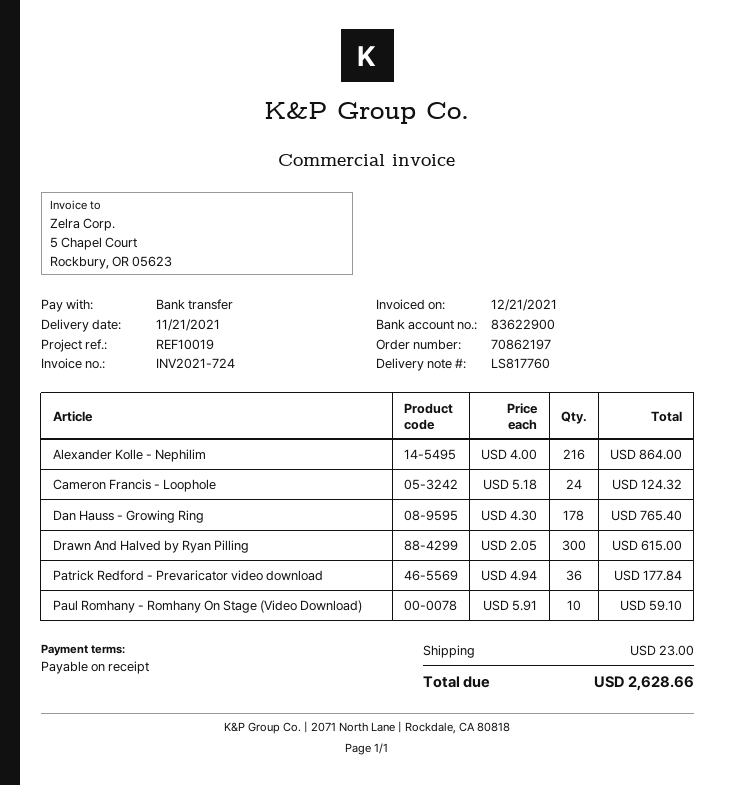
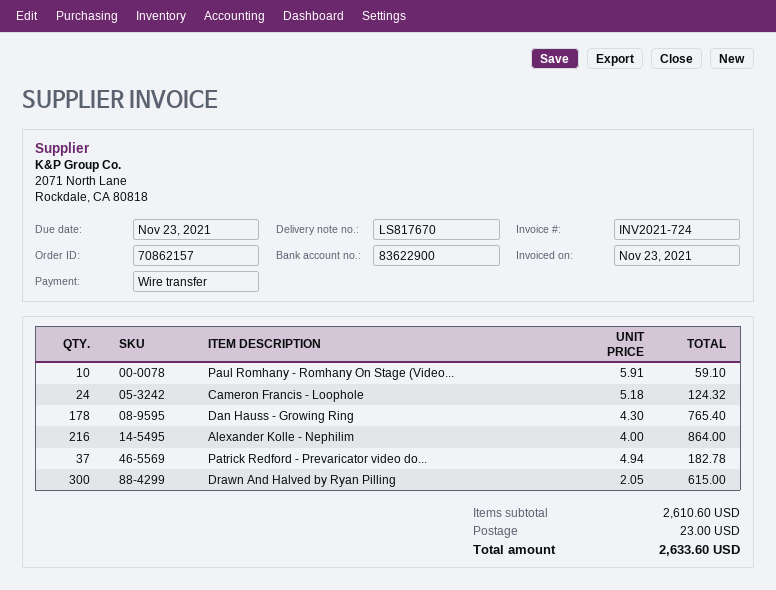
order number: 70862197 -> 70862157
delivery note number: LS817760 -> LS817670
invoice date: 2021-12-21 -> 2021-11-23
Patrick Redford - Prevaricator video download: 36 x 4.94 = 177.84 -> 37 x 4.94 = 182.78
total: 2628.66 -> 2633.60

